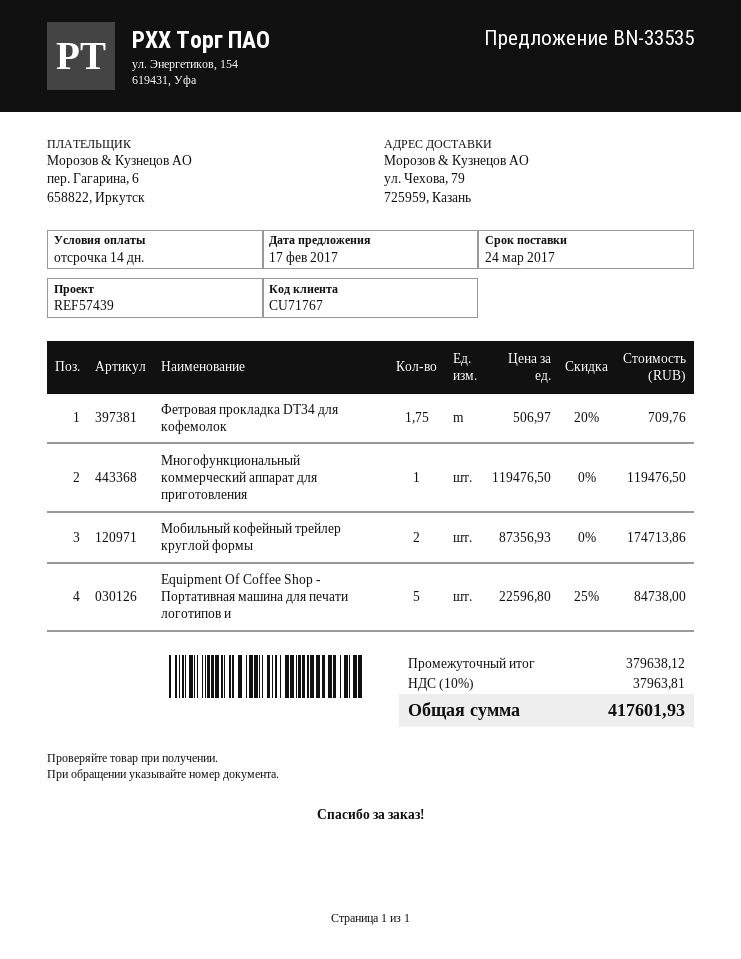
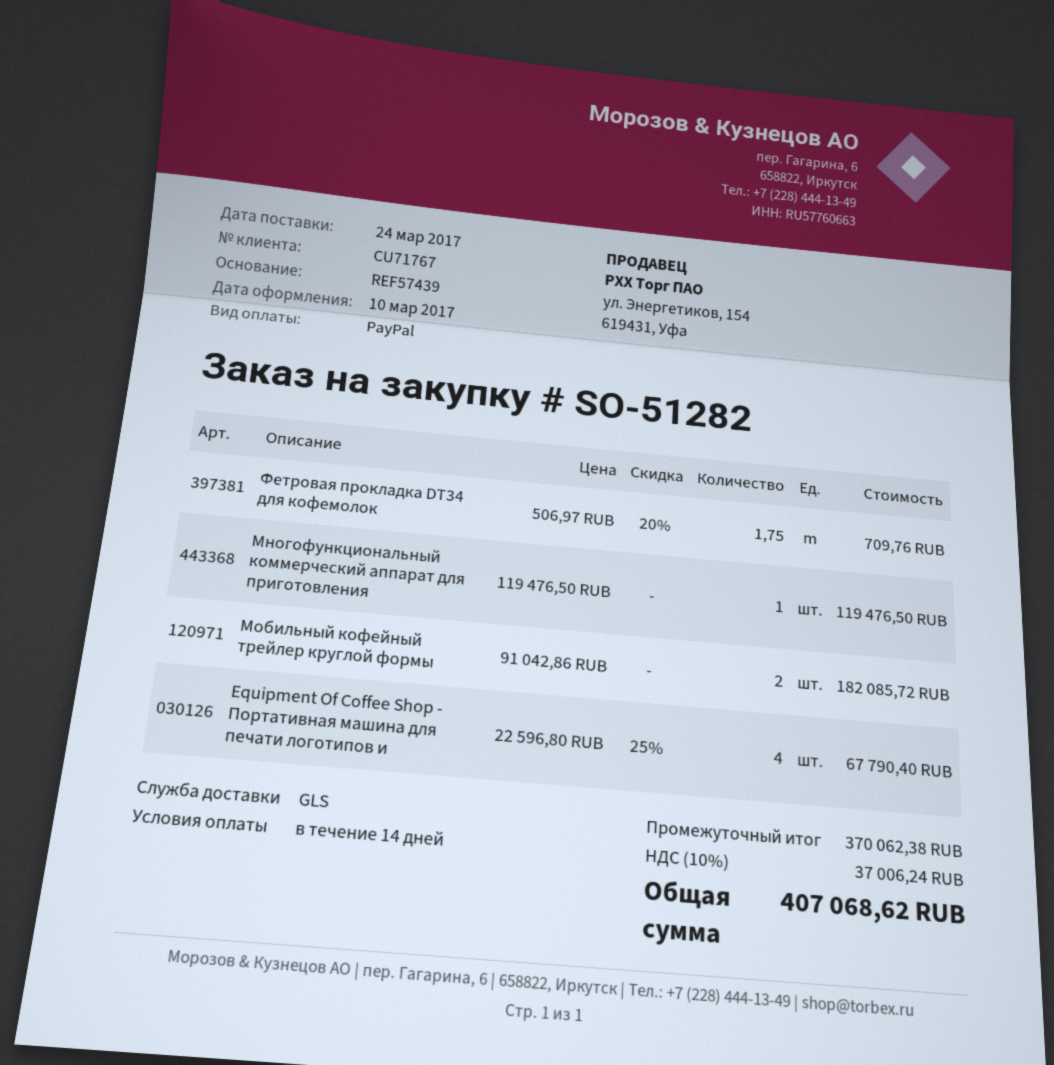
Мобильный кофейный трейлер круглой формы: 2 x 87356.93 = 174713.86 -> 2 x 91042.86 = 182085.72
Equipment Of Coffee Shop - Портативная машина для печати логотипов и: 5 x 22596.80 - 25% = 84738.00 -> 4 x 22596.80 - 25% = 67790.40
subtotal: 379638.12 -> 370062.38
tax: 10% = 37963.81 -> 10% = 37006.24
total: 417601.93 -> 407068.62

